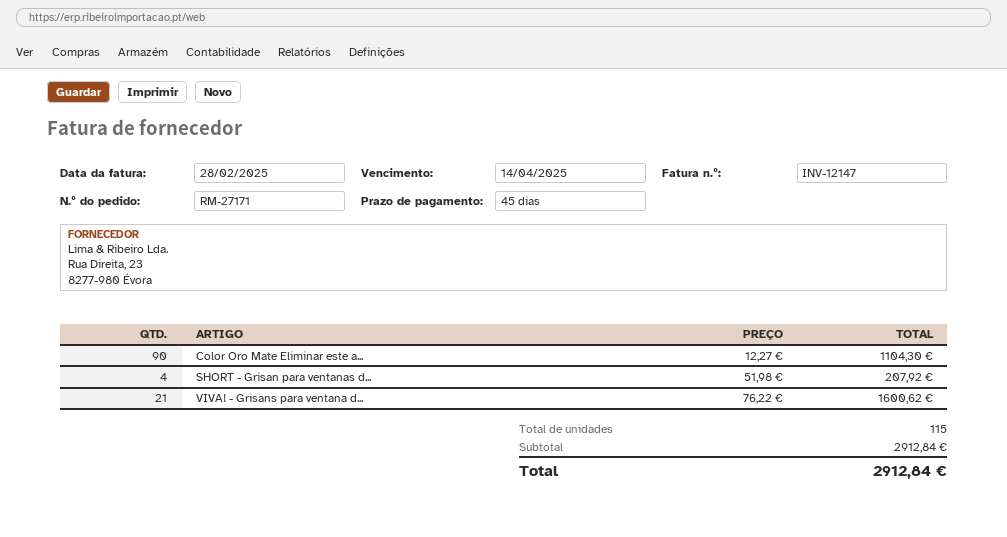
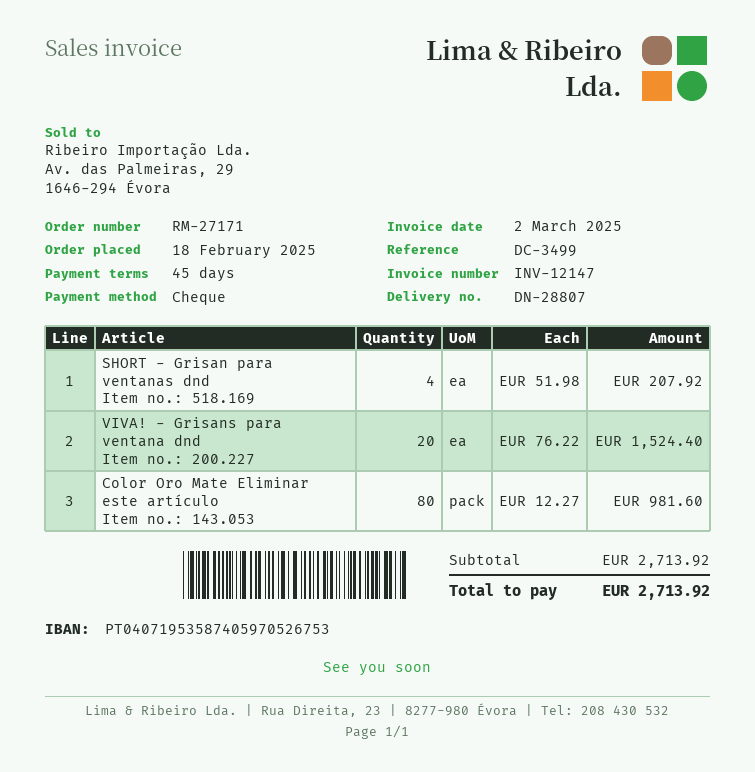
invoice date: 2025-02-28 -> 2025-03-02
Color Oro Mate Eliminar este a...: 90 x 12.27 = 1104.30 -> 80 x 12.27 = 981.60
VIVA! - Grisans para ventana d...: 21 x 76.22 = 1600.62 -> 20 x 76.22 = 1524.40
subtotal: 2912.84 -> 2713.92
total: 2912.84 -> 2713.92

